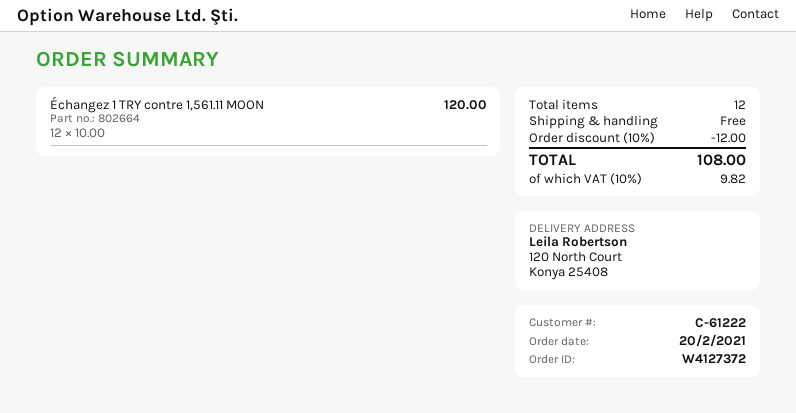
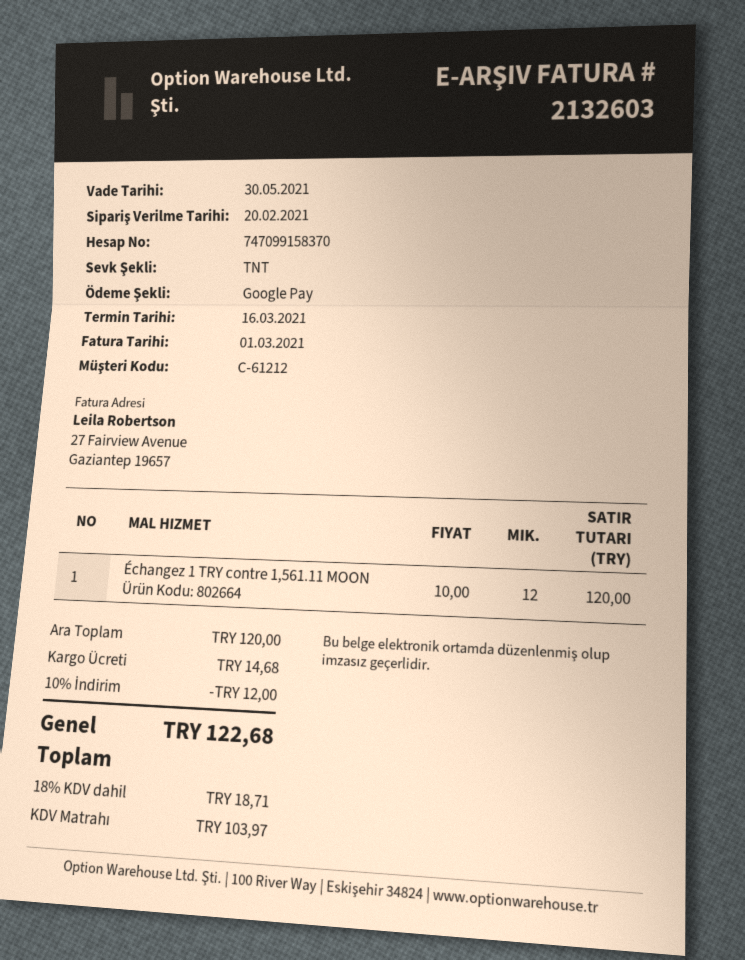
customer number: C-61222 -> C-61212
shipping: 0.00 -> 14.68
tax: 10% = 9.82 -> 18% = 18.71
total: 108.00 -> 122.68

